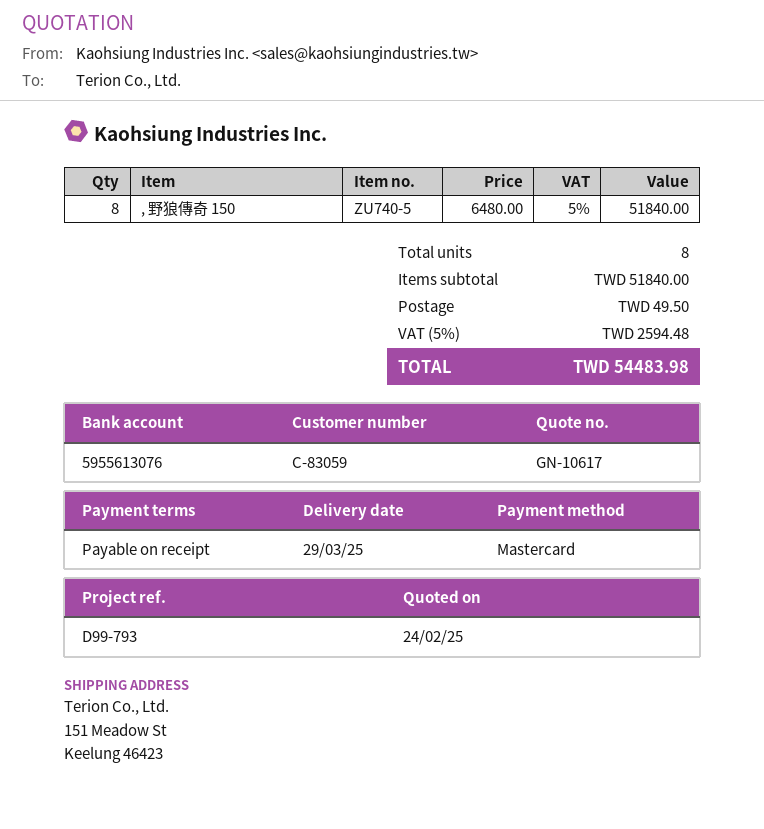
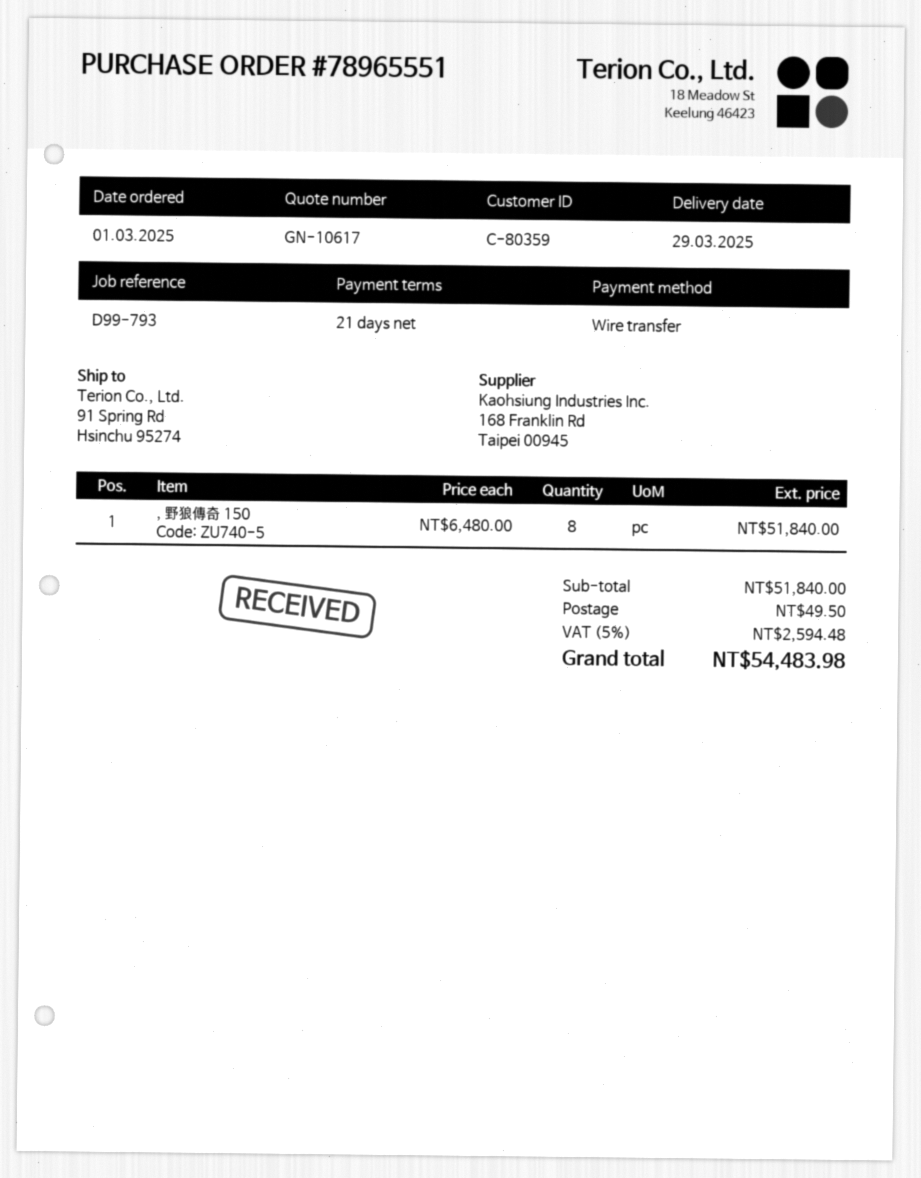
payment terms: on receipt -> 21 days
customer number: C-83059 -> C-80359
payment method: Mastercard -> bank transfer
ship to: 151 Meadow St, Keelung 46423 -> 91 Spring Rd, Hsinchu 95274

